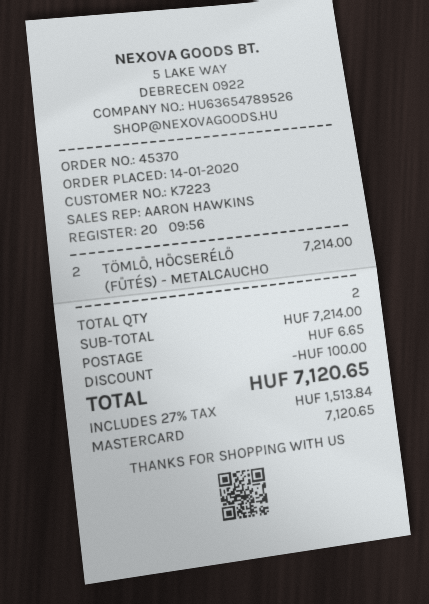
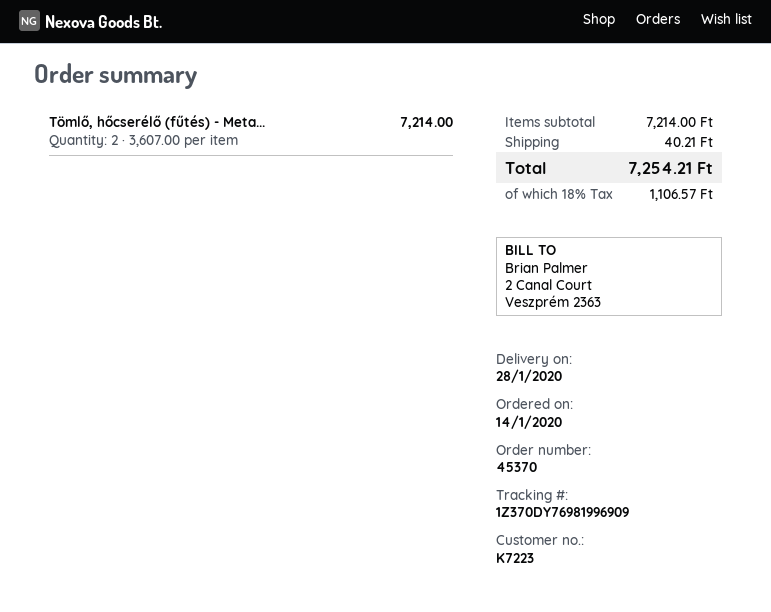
discount: 100.00 -> none
shipping: 6.65 -> 40.21
tax: 27% = 1513.84 -> 18% = 1106.57
total: 7120.65 -> 7254.21

